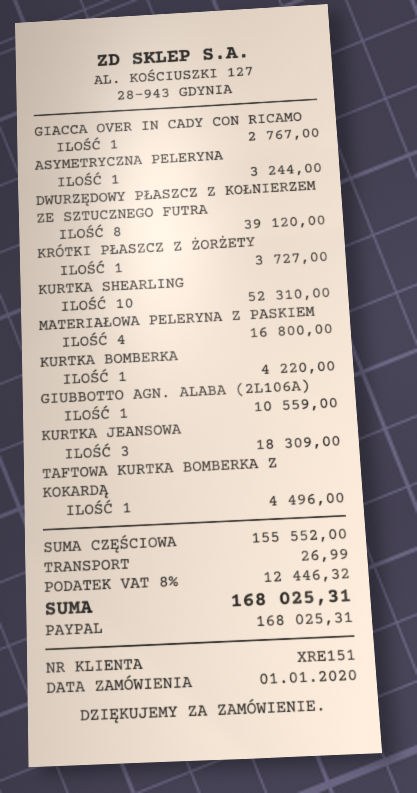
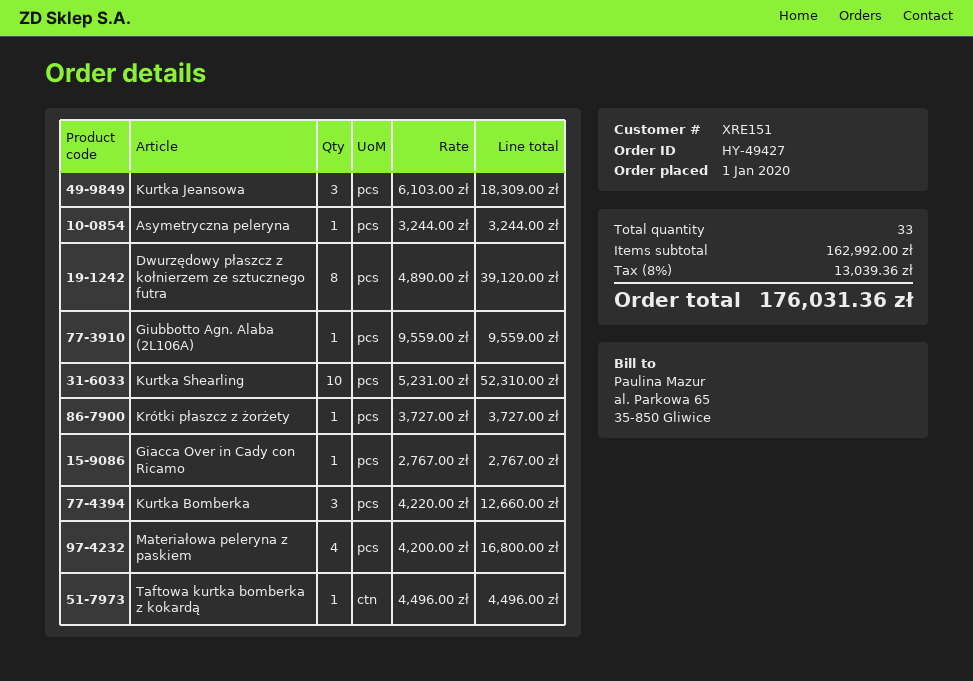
KURTKA BOMBERKA: 1 for 4220.00 -> 3 for 12660.00
GIUBBOTTO AGN. ALABA (2L106A): 1 for 10559.00 -> 1 for 9559.00
subtotal: 155552.00 -> 162992.00
shipping: 26.99 -> none
tax: 8% = 12446.32 -> 8% = 13039.36
total: 168025.31 -> 176031.36

